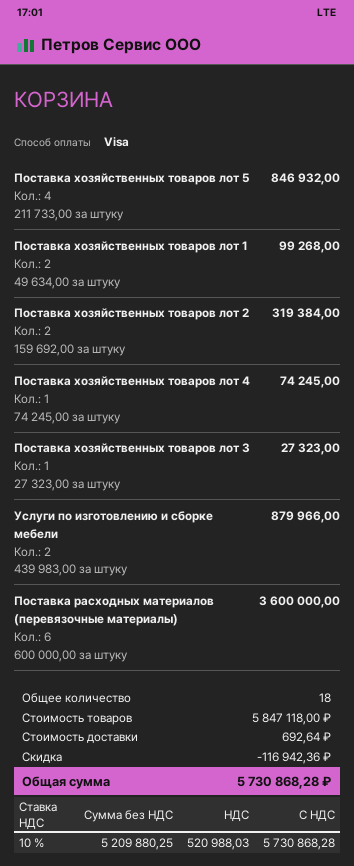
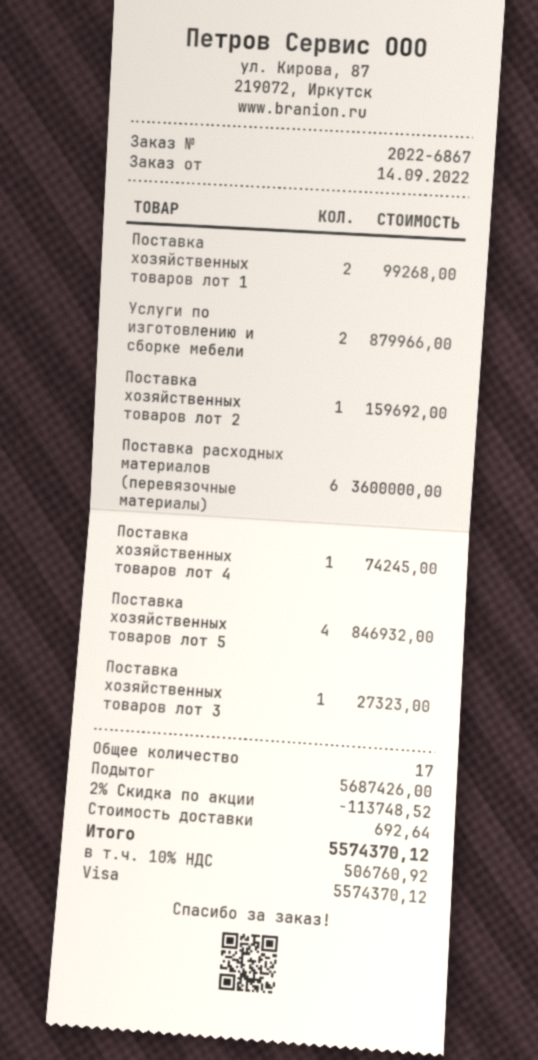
Поставка хозяйственных товаров лот 2: 2 for 319384.00 -> 1 for 159692.00
total quantity: 18 -> 17
subtotal: 5847118.00 -> 5687426.00
discount: 116942.36 -> 113748.52
tax: 10% = 520988.03 -> 10% = 506760.92
total: 5730868.28 -> 5574370.12

